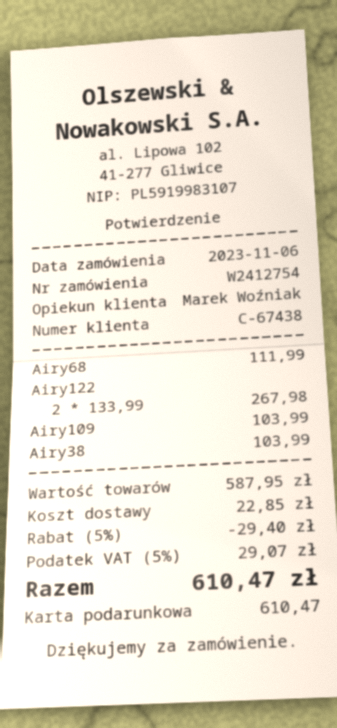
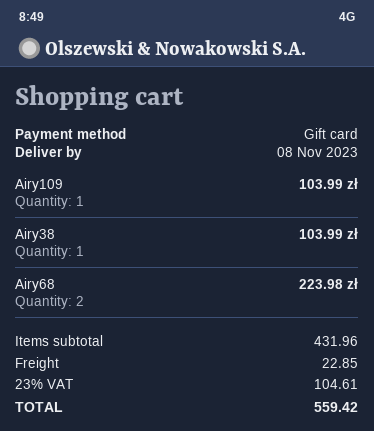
Airy68: 1 for 111.99 -> 2 for 223.98
Airy122: 2 for 267.98 -> none
subtotal: 587.95 -> 431.96
discount: 5% = 29.40 -> none
tax: 5% = 29.07 -> 23% = 104.61
total: 610.47 -> 559.42

